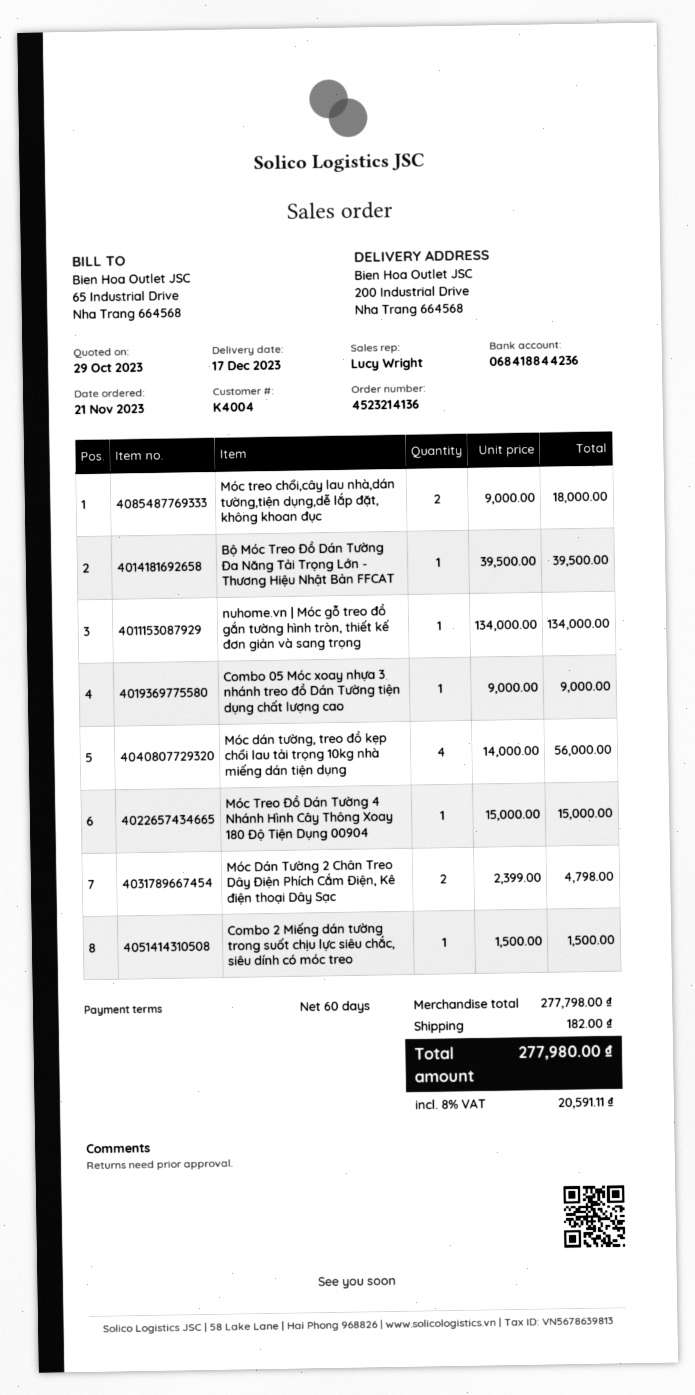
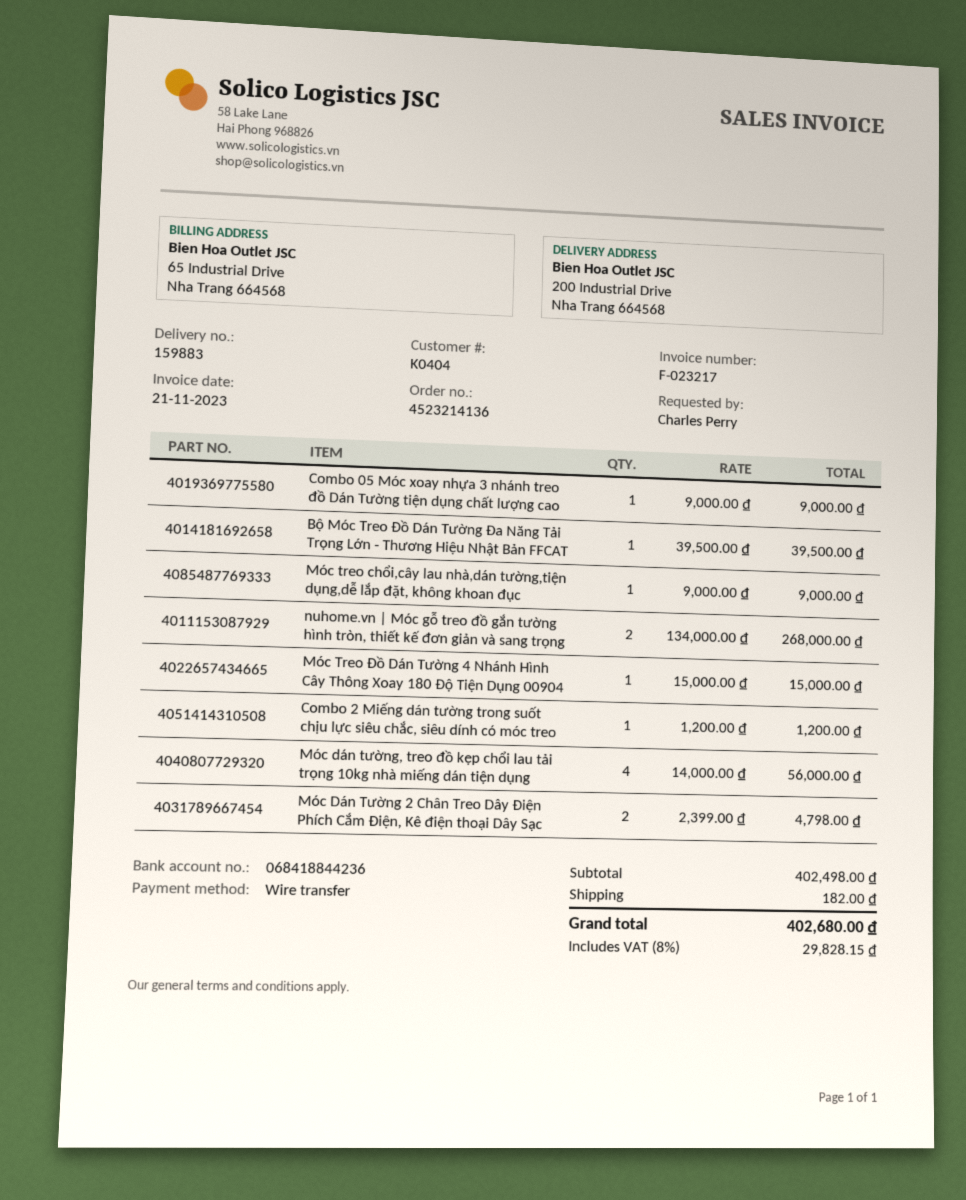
customer number: K4004 -> K0404
Móc treo chổi,cây lau nhà,dán tường,tiện dụng,dễ lắp đặt, không khoan đục: 2 x 9000.00 = 18000.00 -> 1 x 9000.00 = 9000.00
nuhome.vn | Móc gỗ treo đồ gắn tường hình tròn, thiết kế đơn giản và sang trọng: 1 x 134000.00 = 134000.00 -> 2 x 134000.00 = 268000.00
Combo 2 Miếng dán tường trong suốt chịu lực siêu chắc, siêu dính có móc treo: 1 x 1500.00 = 1500.00 -> 1 x 1200.00 = 1200.00
subtotal: 277798.00 -> 402498.00
tax: 8% = 20591.11 -> 8% = 29828.15
total: 277980.00 -> 402680.00

